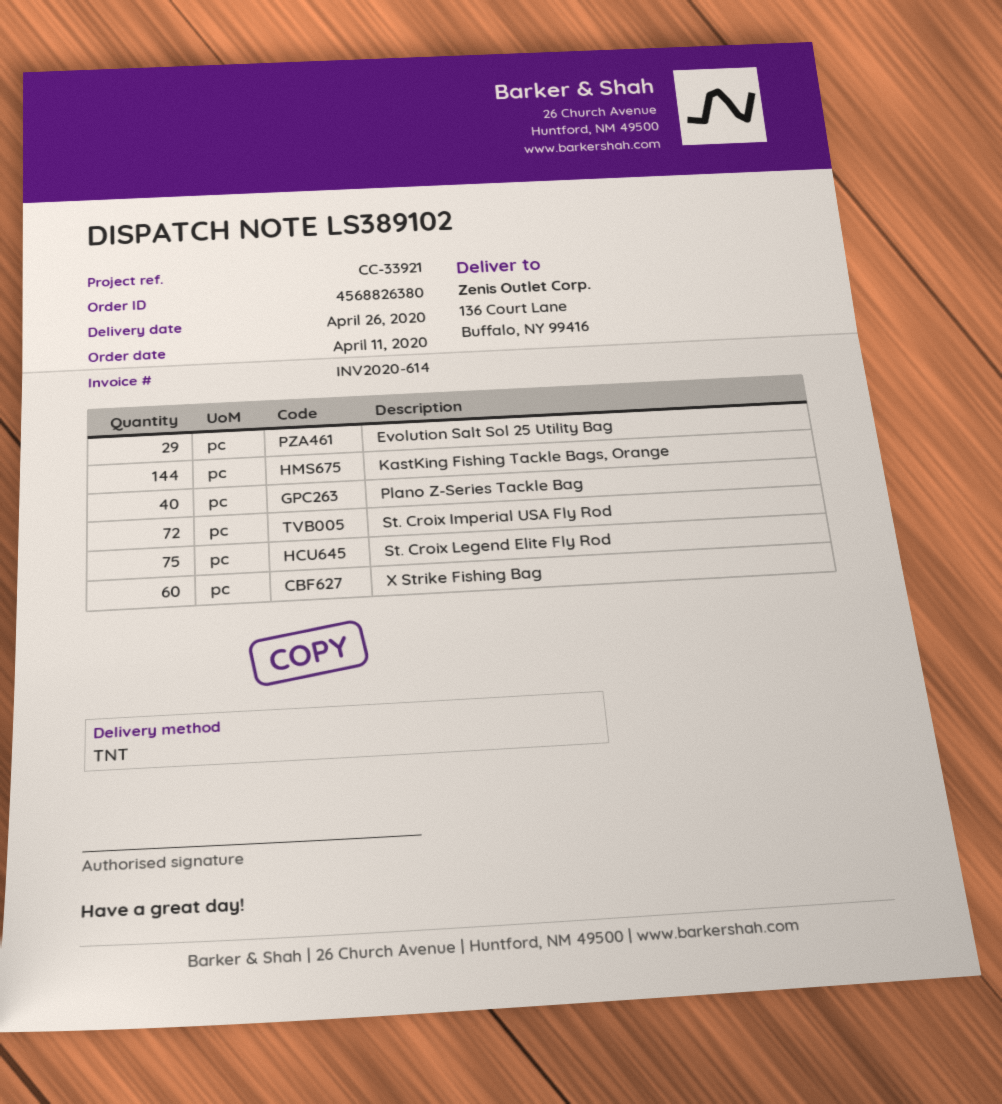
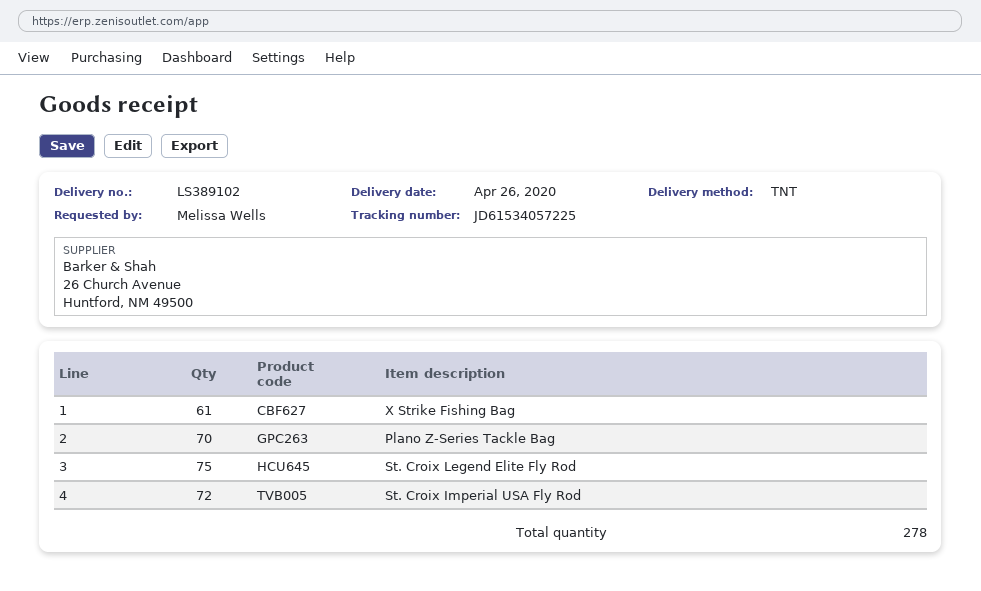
Evolution Salt Sol 25 Utility Bag: 29 -> none
KastKing Fishing Tackle Bags, Orange: 144 -> none
Plano Z-Series Tackle Bag: 40 -> 70
X Strike Fishing Bag: 60 -> 61

